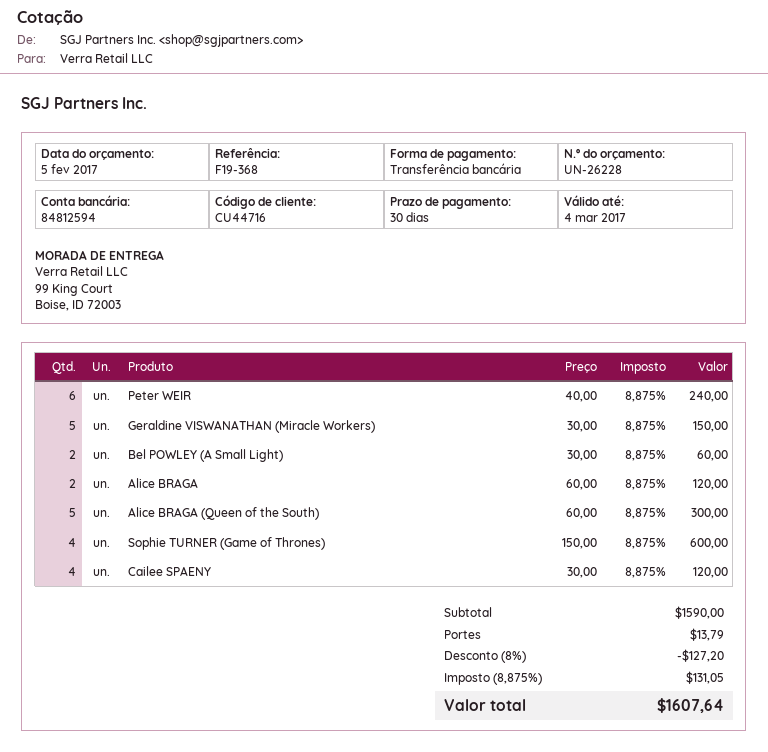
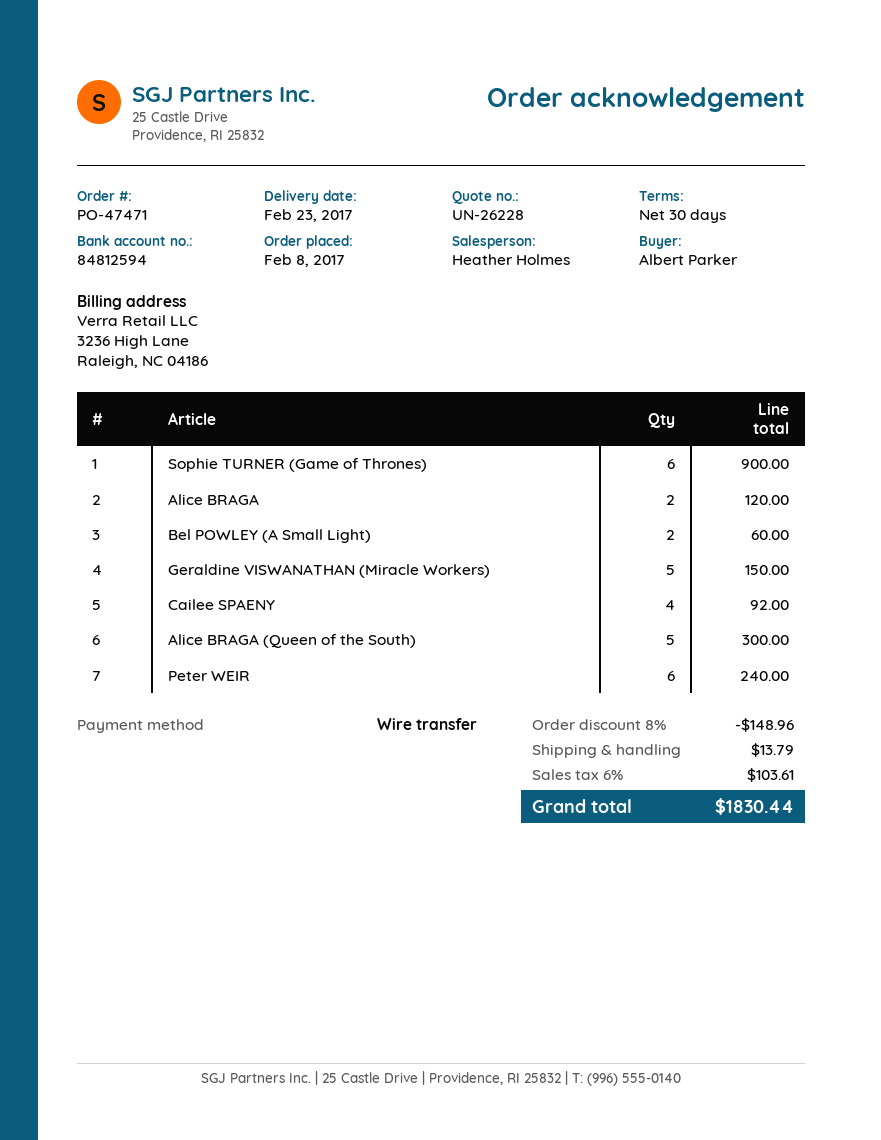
Sophie TURNER (Game of Thrones): 4 for 600.00 -> 6 for 900.00
Cailee SPAENY: 4 for 120.00 -> 4 for 92.00
discount: 8% = 127.20 -> 8% = 148.96
tax: 8.875% = 131.05 -> 6% = 103.61
total: 1607.64 -> 1830.44

